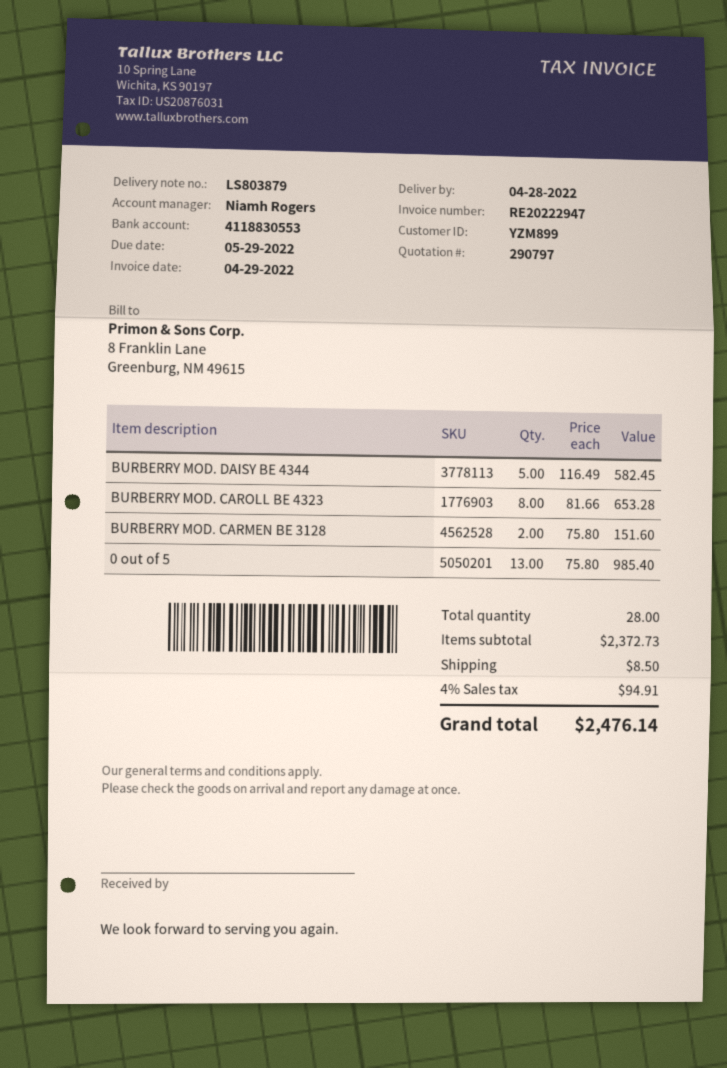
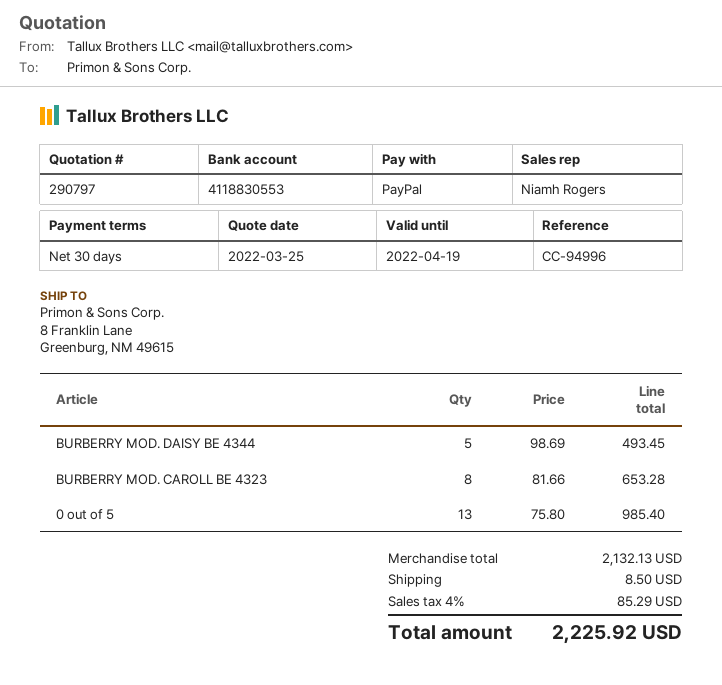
BURBERRY MOD. DAISY BE 4344: 5 x 116.49 = 582.45 -> 5 x 98.69 = 493.45
BURBERRY MOD. CARMEN BE 3128: 2 x 75.80 = 151.60 -> none
subtotal: 2372.73 -> 2132.13
tax: 4% = 94.91 -> 4% = 85.29
total: 2476.14 -> 2225.92

